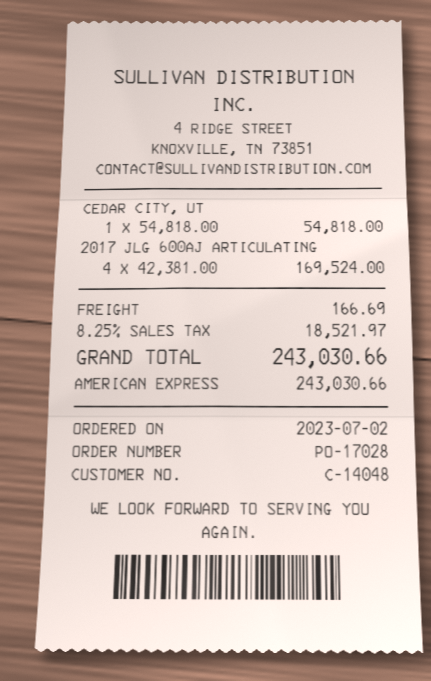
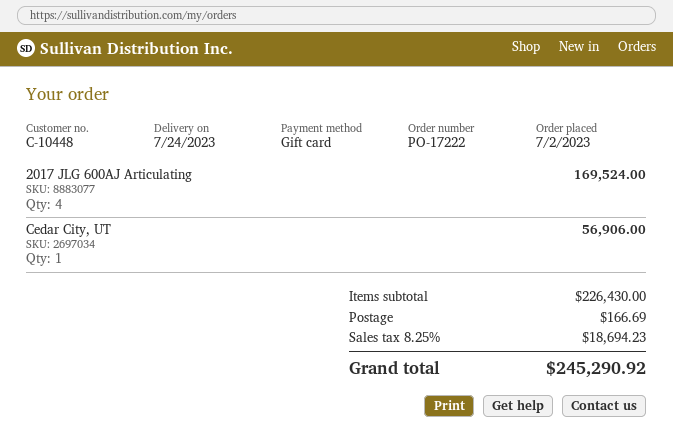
order number: PO-17028 -> PO-17222
customer number: C-14048 -> C-10448
payment method: American Express -> gift card
CEDAR CITY, UT: 1 for 54818.00 -> 1 for 56906.00
tax: 8.25% = 18521.97 -> 8.25% = 18694.23
total: 243030.66 -> 245290.92

